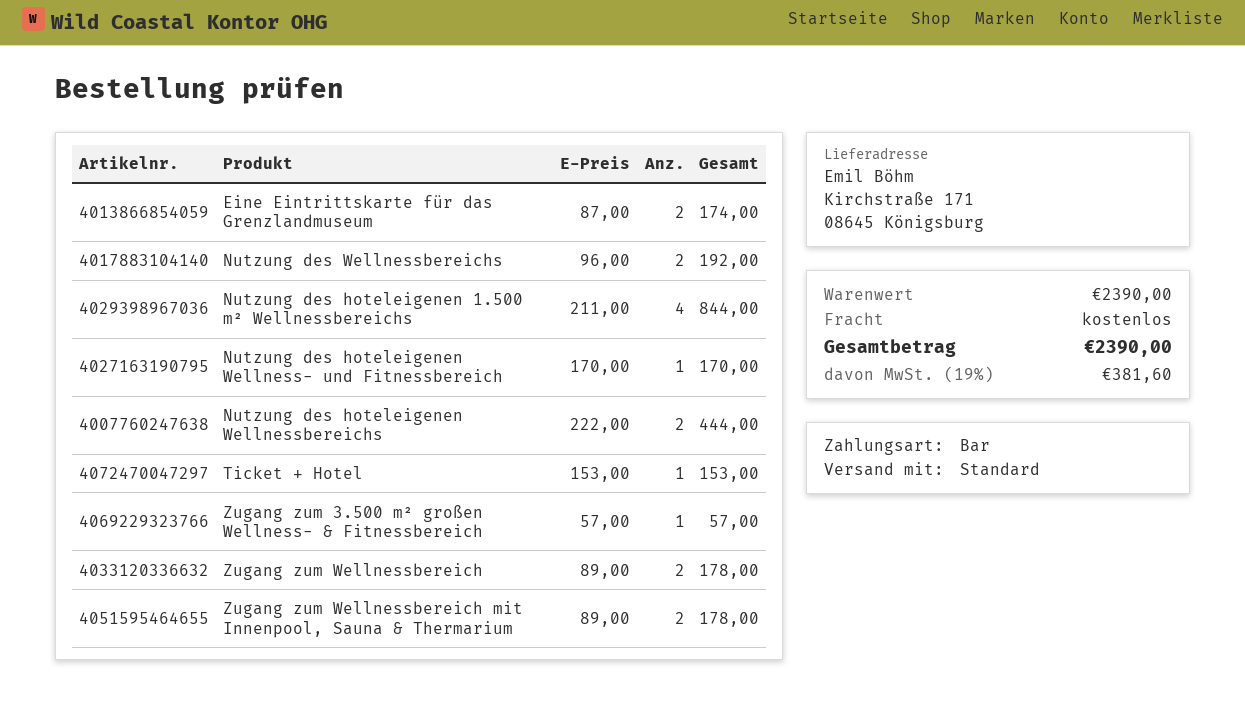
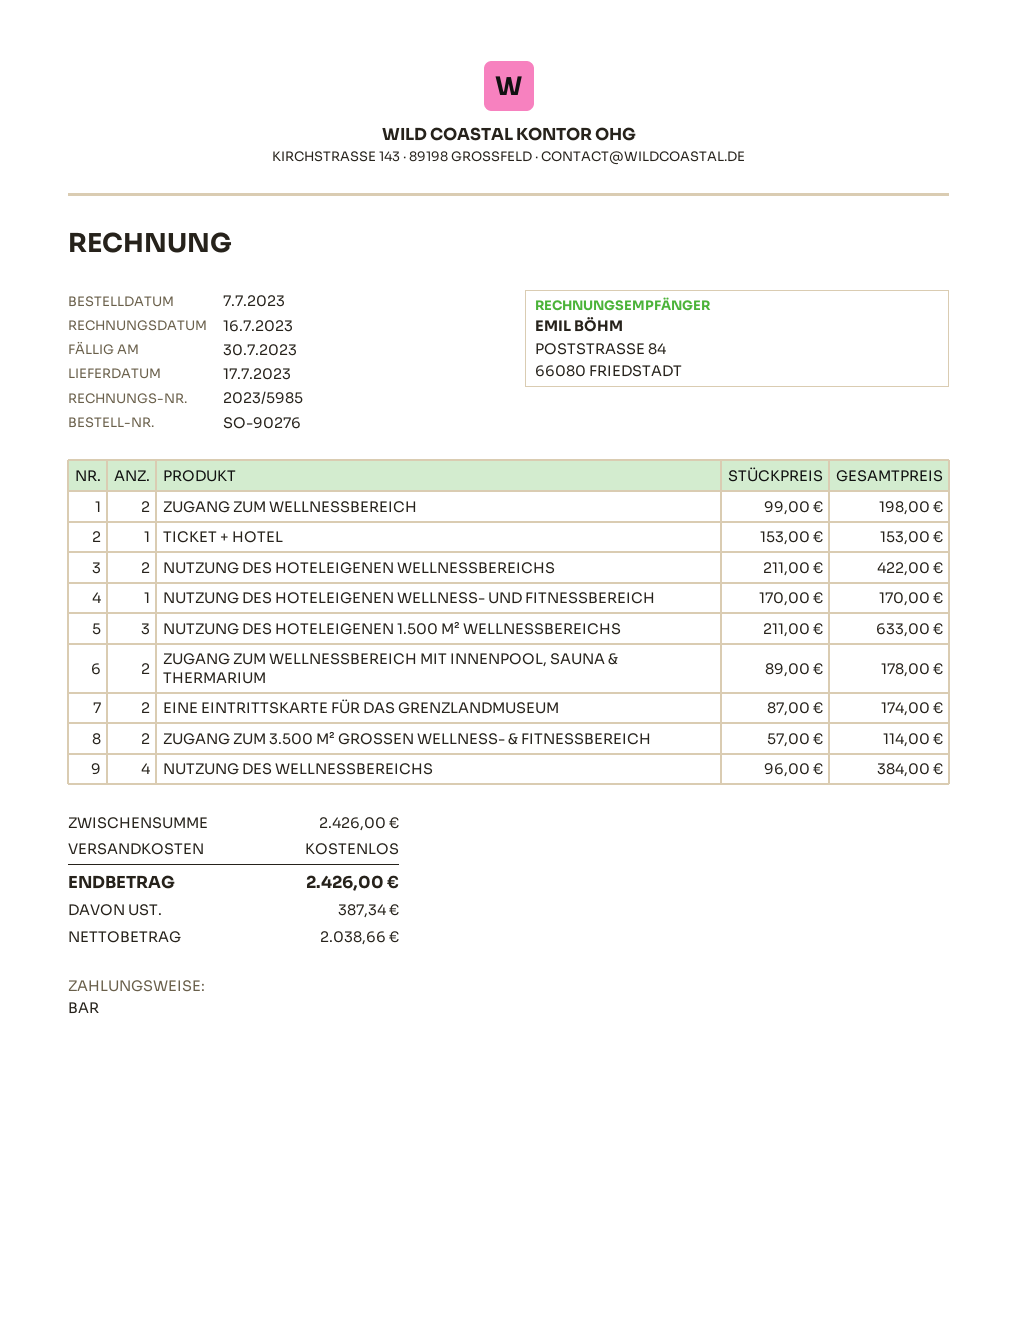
Nutzung des Wellnessbereichs: 2 x 96.00 = 192.00 -> 4 x 96.00 = 384.00
Nutzung des hoteleigenen 1.500 m² Wellnessbereichs: 4 x 211.00 = 844.00 -> 3 x 211.00 = 633.00
Nutzung des hoteleigenen Wellnessbereichs: 2 x 222.00 = 444.00 -> 2 x 211.00 = 422.00
Zugang zum 3.500 m² großen Wellness- & Fitnessbereich: 1 x 57.00 = 57.00 -> 2 x 57.00 = 114.00
Zugang zum Wellnessbereich: 2 x 89.00 = 178.00 -> 2 x 99.00 = 198.00
subtotal: 2390.00 -> 2426.00
tax: 381.60 -> 387.34
total: 2390.00 -> 2426.00

